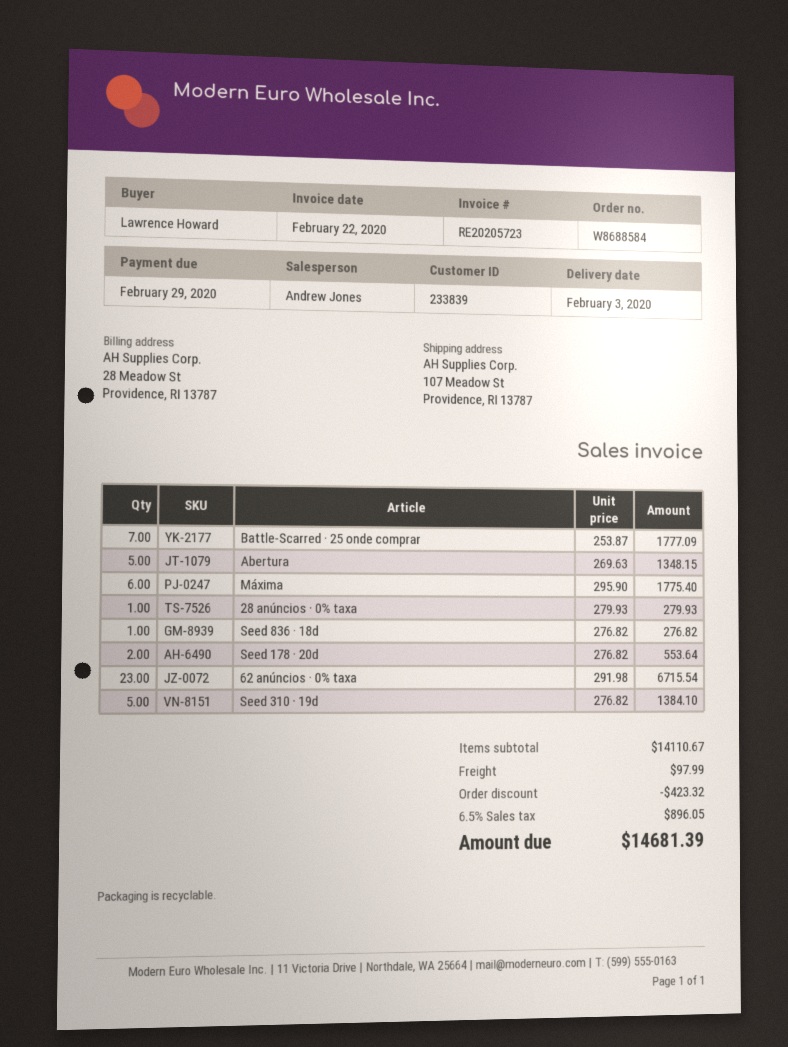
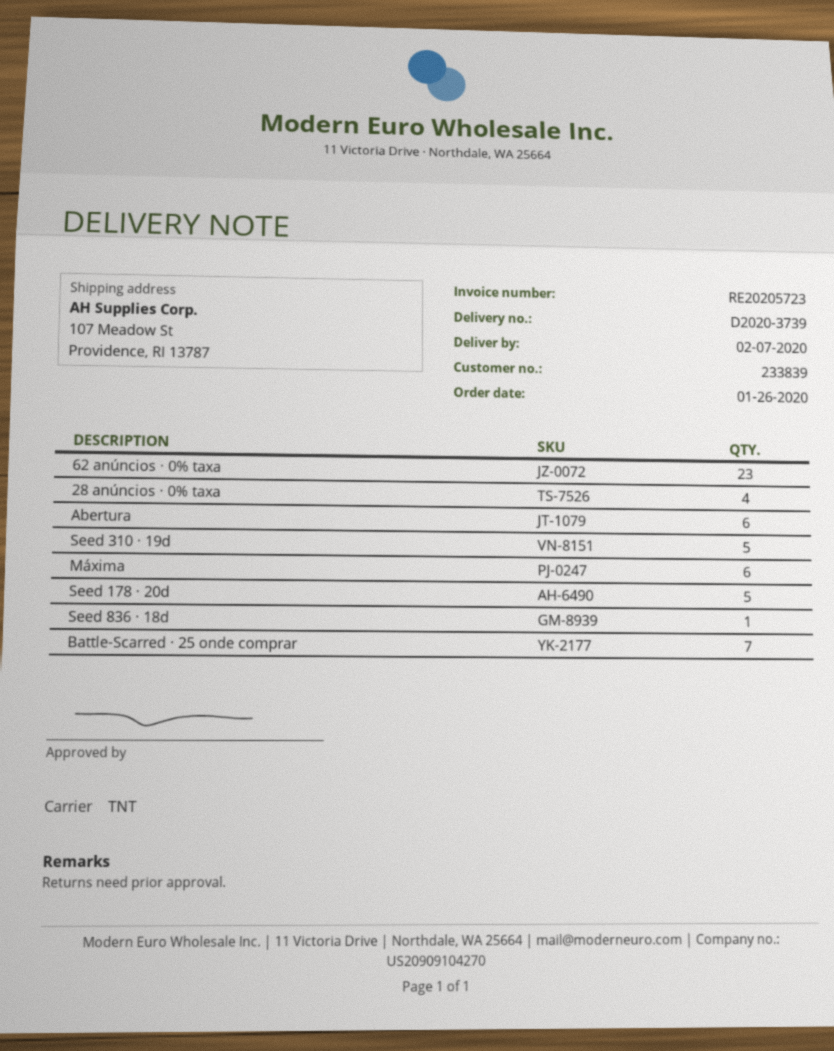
delivery date: 2020-02-03 -> 2020-02-07
Abertura: 5 -> 6
28 anúncios · 0% taxa: 1 -> 4
Seed 178 · 20d: 2 -> 5

